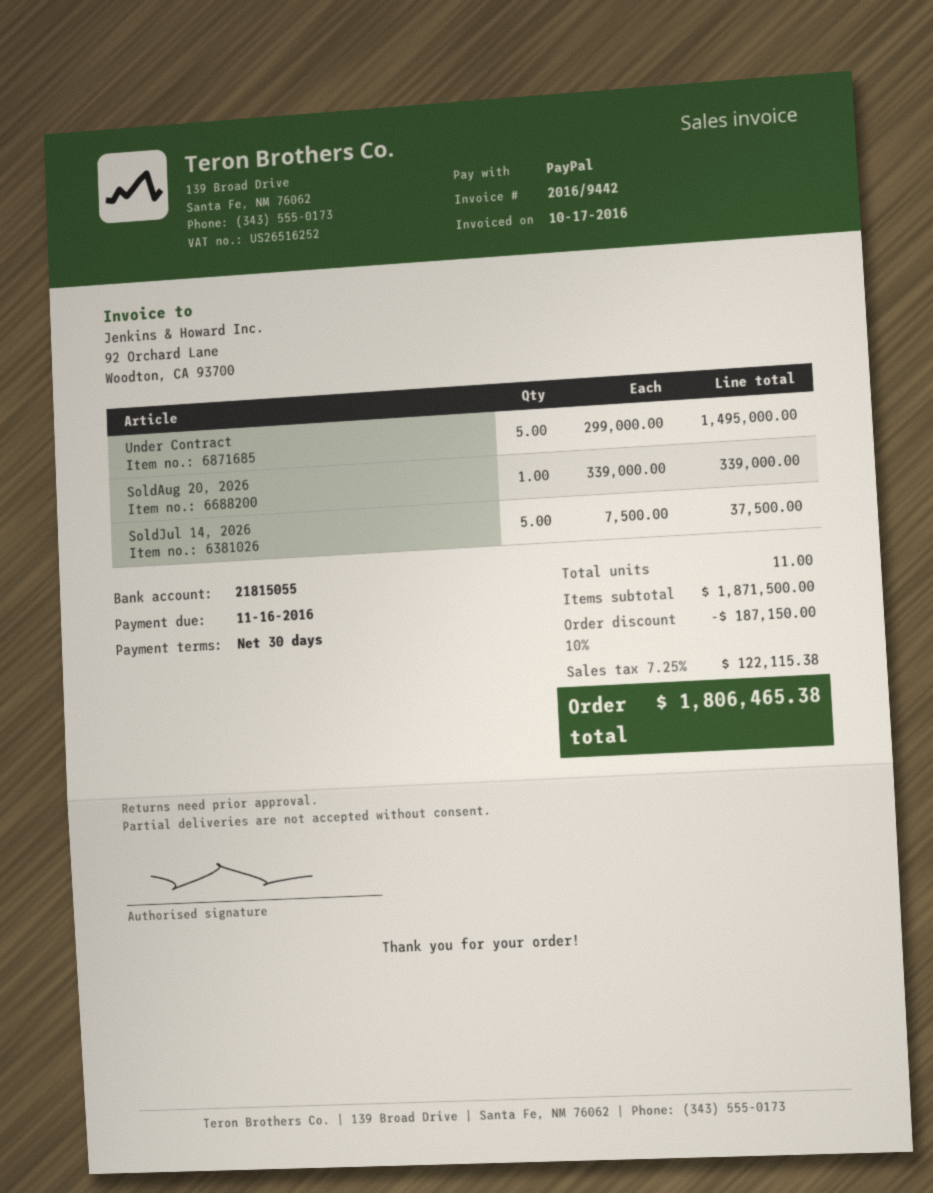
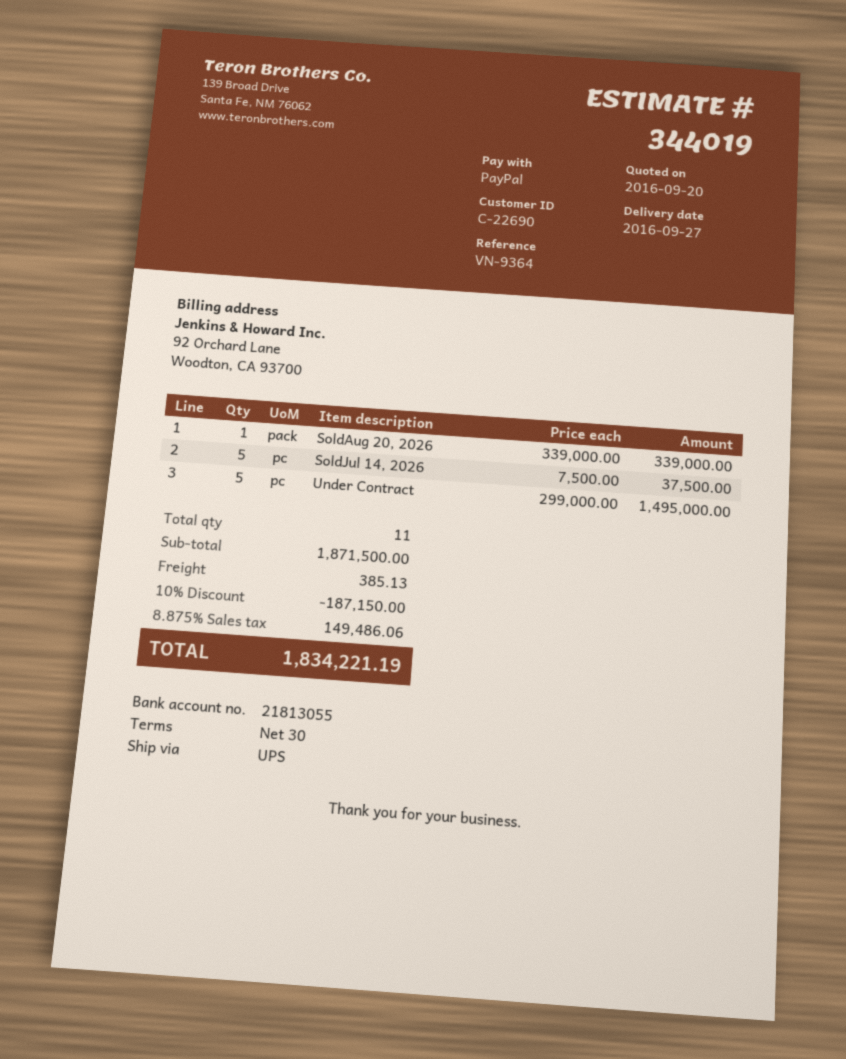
bank account: 21815055 -> 21813055
shipping: none -> 385.13
tax: 7.25% = 122115.38 -> 8.875% = 149486.06
total: 1806465.38 -> 1834221.19

